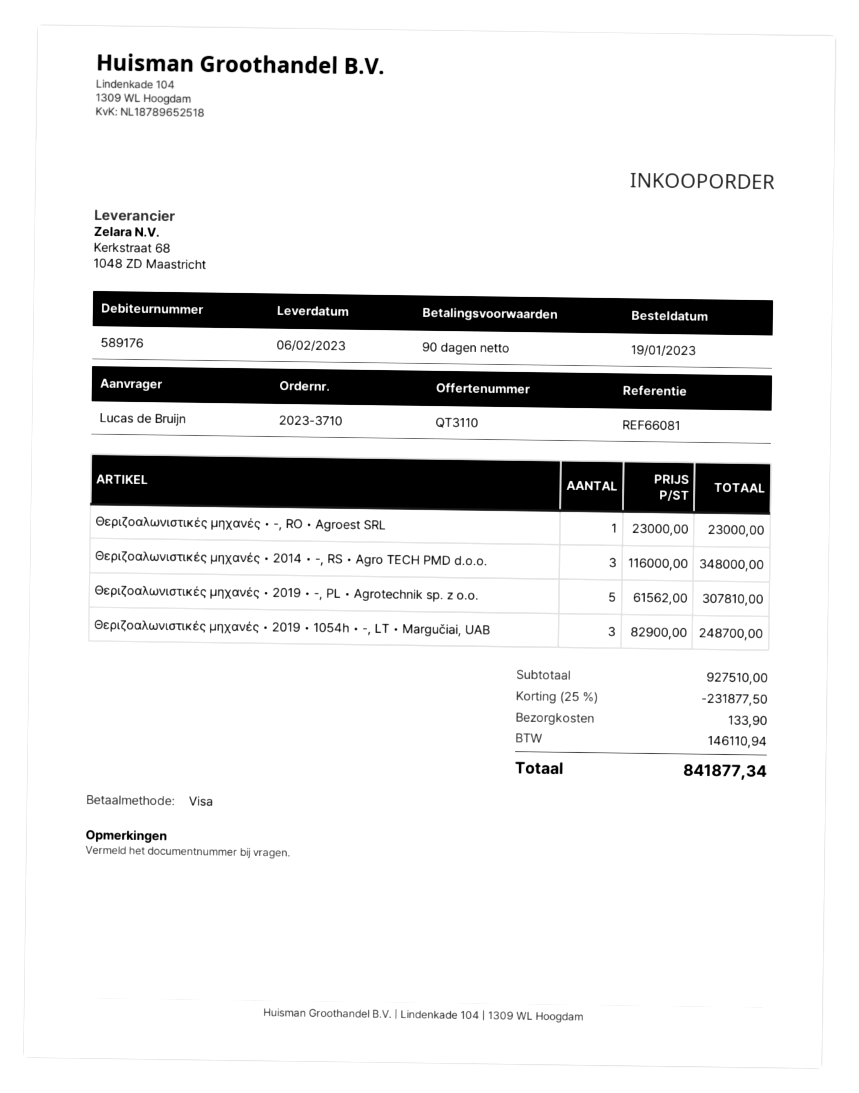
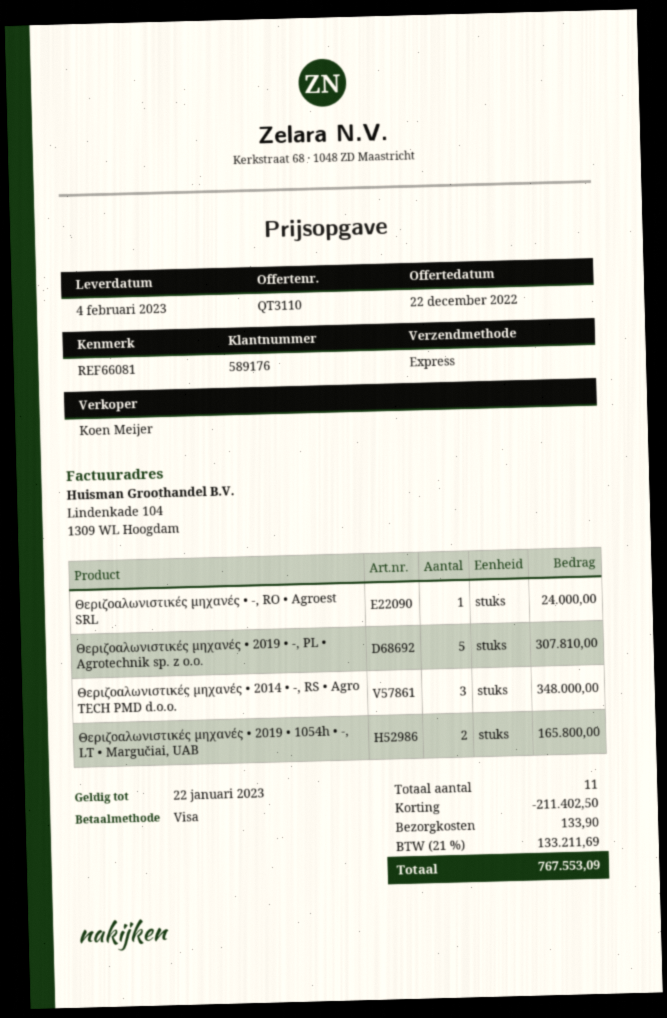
delivery date: 2023-02-06 -> 2023-02-04
Θεριζοαλωνιστικές μηχανές • -, RO • Agroest SRL: 1 for 23000.00 -> 1 for 24000.00
Θεριζοαλωνιστικές μηχανές • 2019 • 1054h • -, LT • Margučiai, UAB: 3 for 248700.00 -> 2 for 165800.00
discount: 231877.50 -> 211402.50
tax: 146110.94 -> 133211.69
total: 841877.34 -> 767553.09

